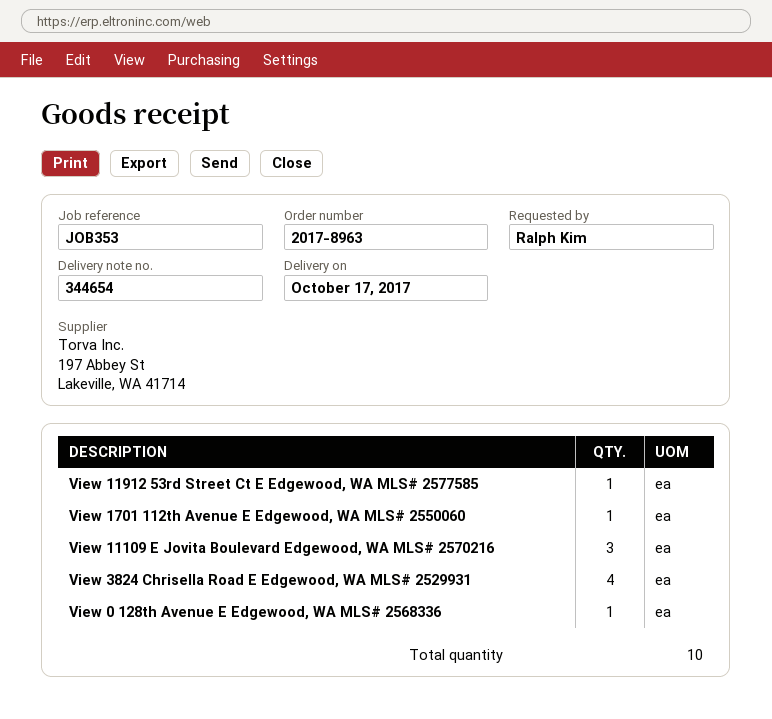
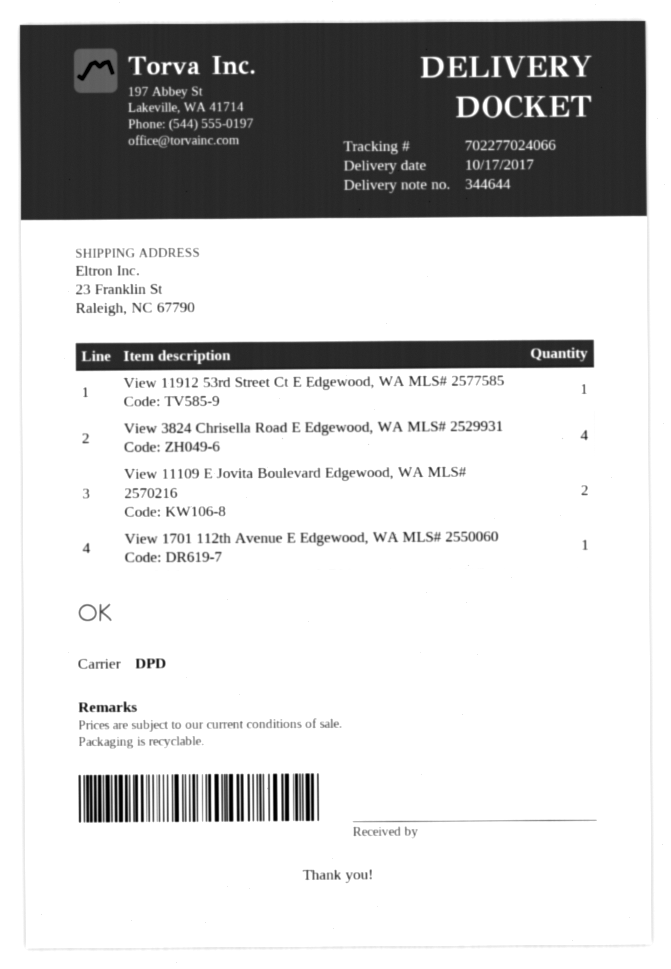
delivery note number: 344654 -> 344644
View 11109 E Jovita Boulevard Edgewood, WA MLS# 2570216: 3 -> 2
View 0 128th Avenue E Edgewood, WA MLS# 2568336: 1 -> none

